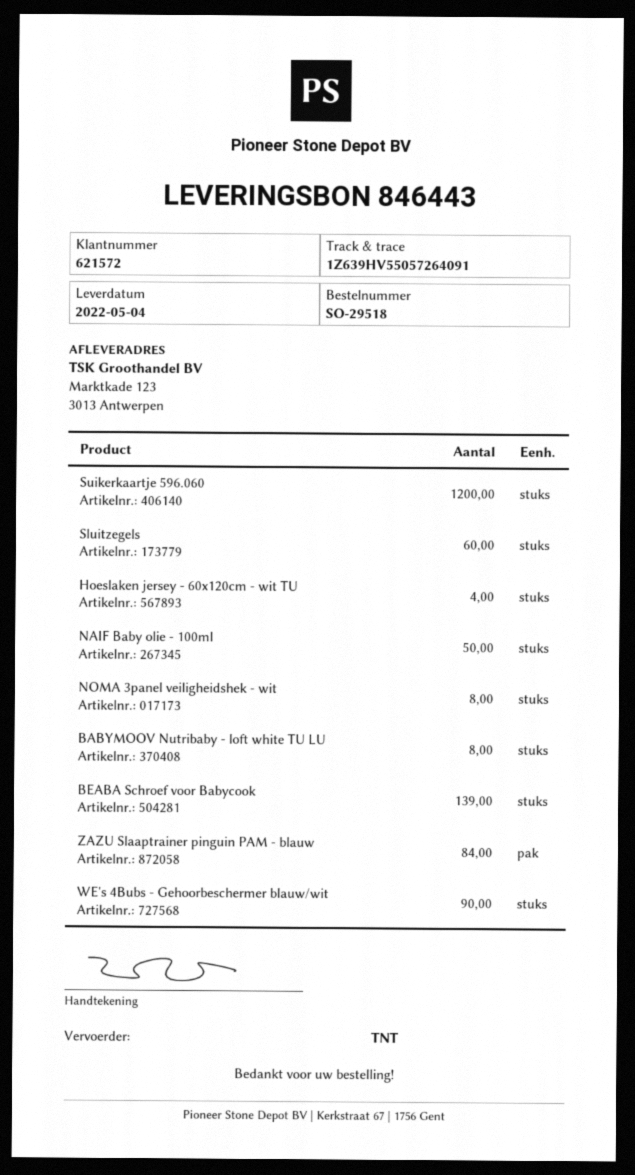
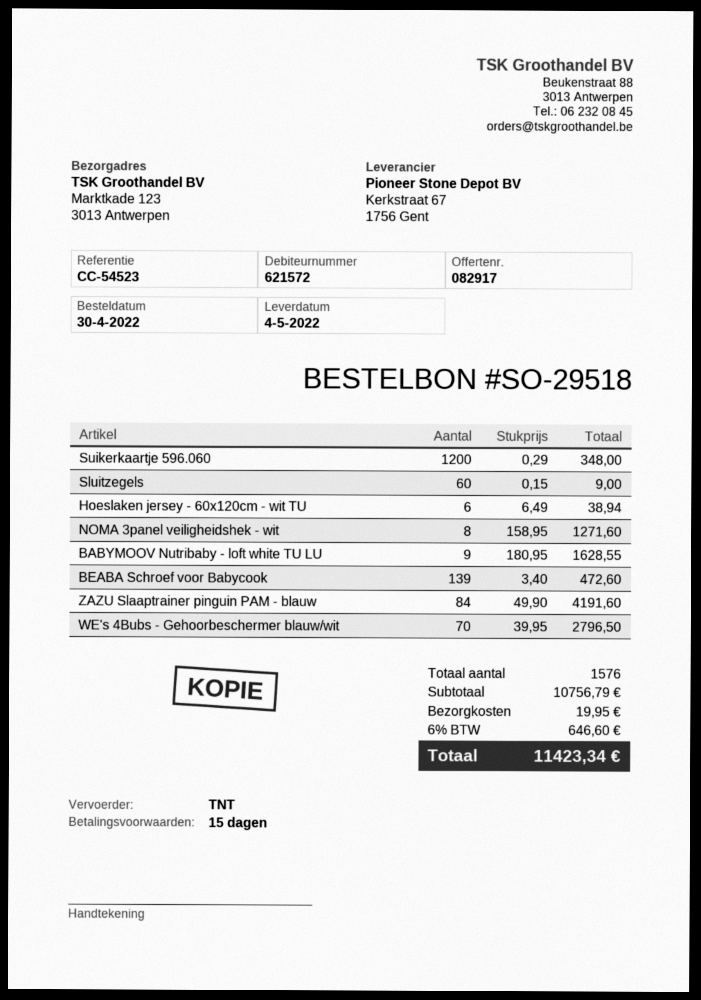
Hoeslaken jersey - 60x120cm - wit TU: 4 -> 6
NAIF Baby olie - 100ml: 50 -> none
BABYMOOV Nutribaby - loft white TU LU: 8 -> 9
WE's 4Bubs - Gehoorbeschermer blauw/wit: 90 -> 70

